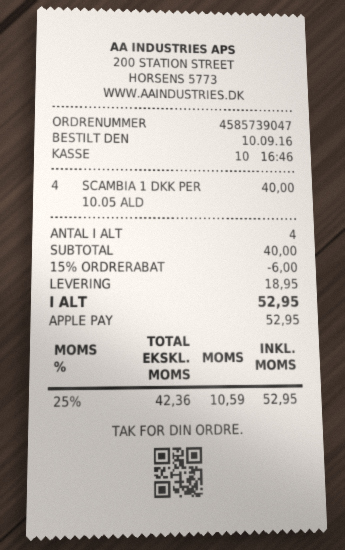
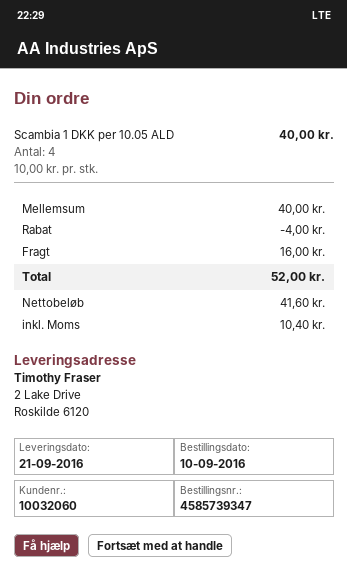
order number: 4585739047 -> 4585739347
discount: 6.00 -> 4.00
shipping: 18.95 -> 16.00
net: 42.36 -> 41.60
tax: 10.59 -> 10.40
total: 52.95 -> 52.00

